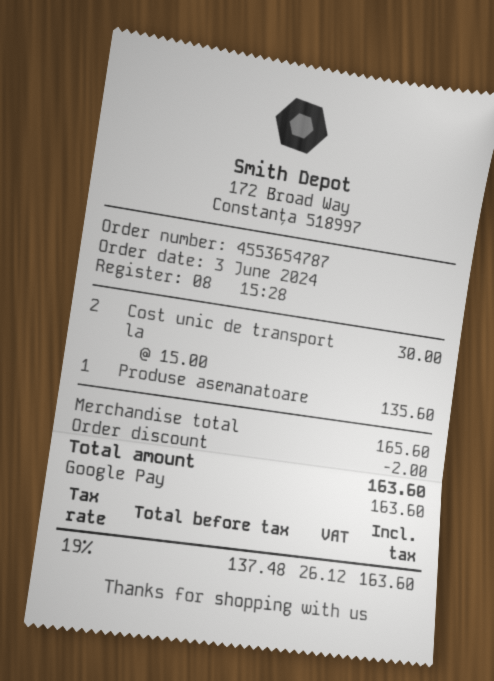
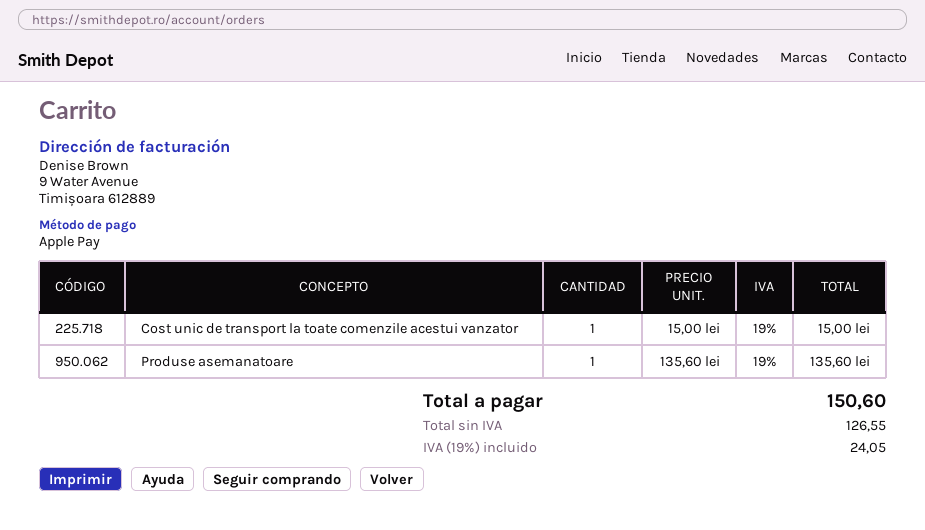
payment method: Google Pay -> Apple Pay
Cost unic de transport la: 2 x 15.00 = 30.00 -> 1 x 15.00 = 15.00
discount: 2.00 -> none
net: 137.48 -> 126.55
tax: 19% = 26.12 -> 19% = 24.05
total: 163.60 -> 150.60

